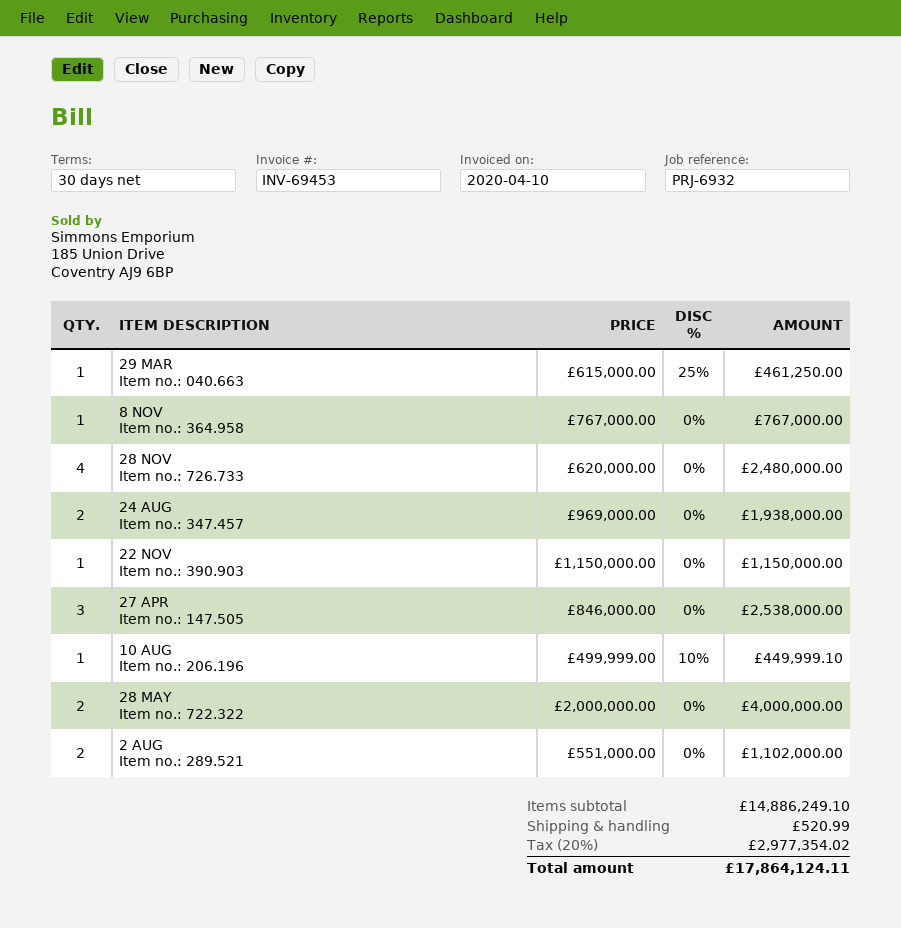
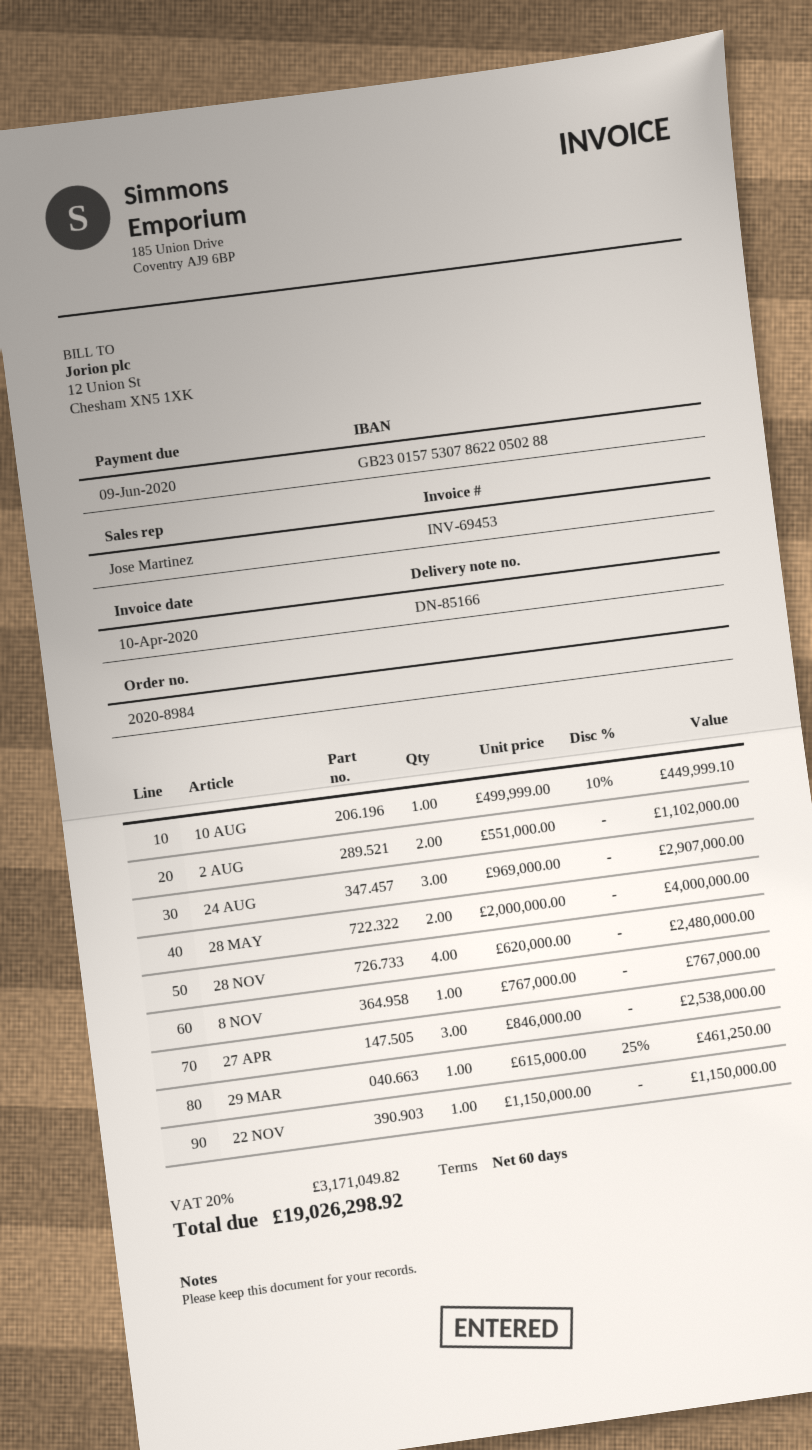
payment terms: 30 days -> 60 days
24 AUG: 2 x 969000.00 = 1938000.00 -> 3 x 969000.00 = 2907000.00
shipping: 520.99 -> none
tax: 20% = 2977354.02 -> 20% = 3171049.82
total: 17864124.11 -> 19026298.92

